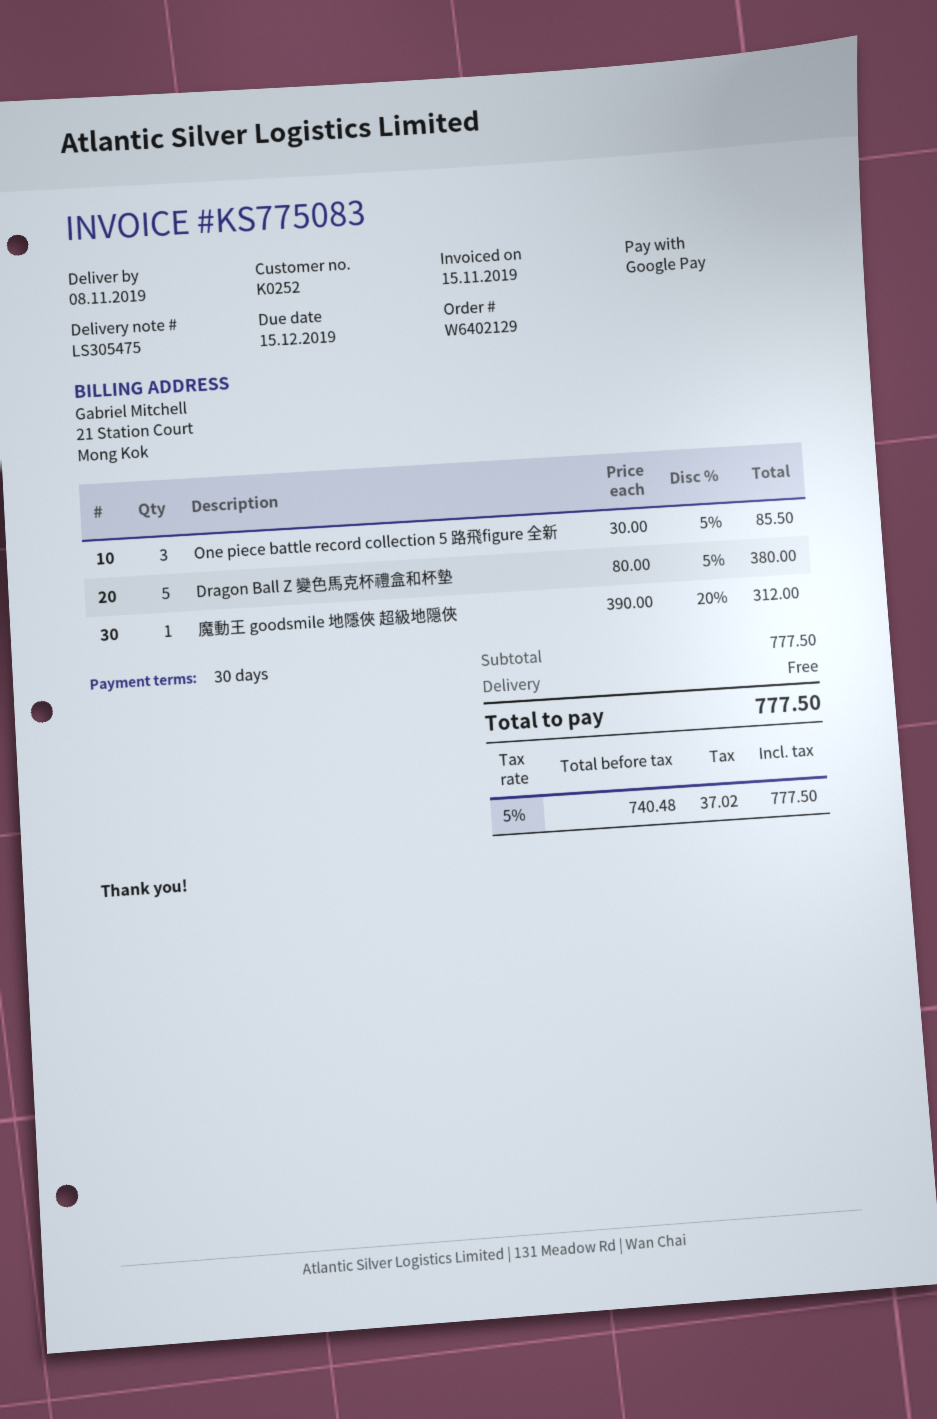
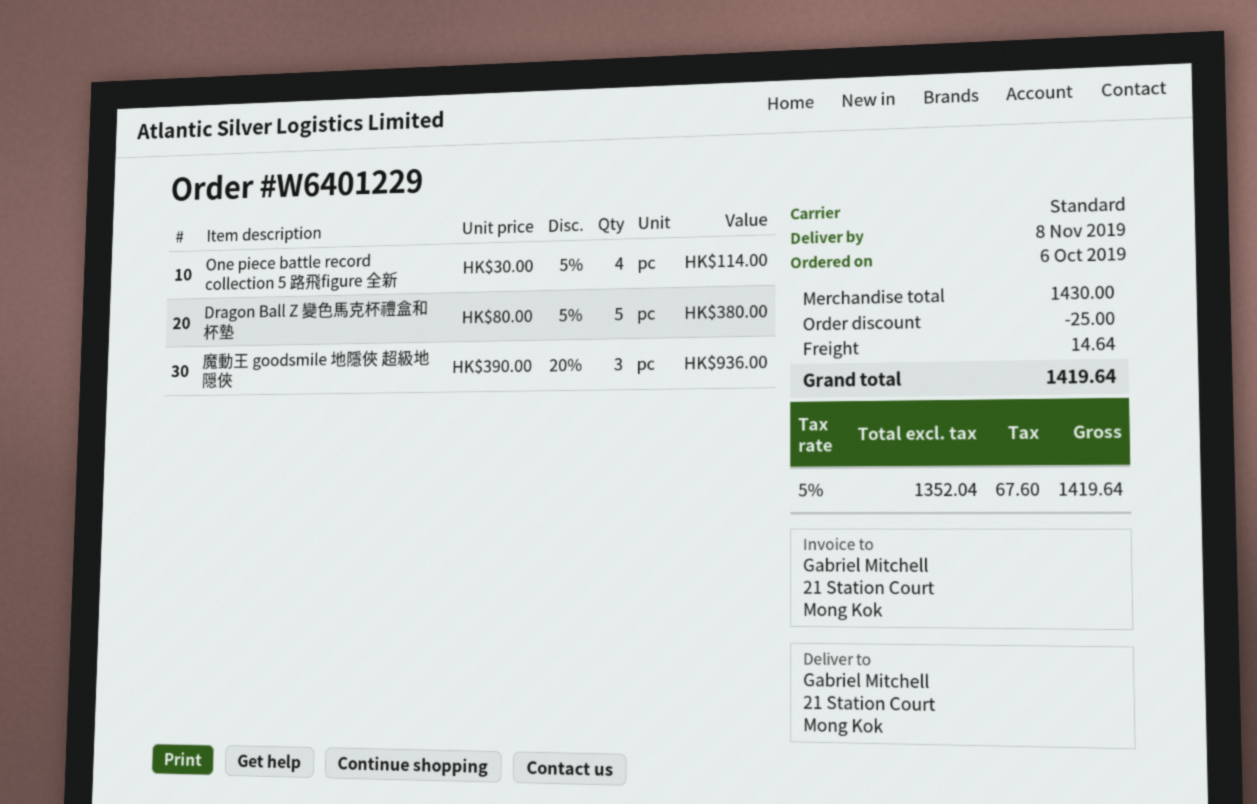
order number: W6402129 -> W6401229
One piece battle record collection 5 路飛figure 全新: 3 x 30.00 - 5% = 85.50 -> 4 x 30.00 - 5% = 114.00
魔動王 goodsmile 地隱俠 超級地隠俠: 1 x 390.00 - 20% = 312.00 -> 3 x 390.00 - 20% = 936.00
subtotal: 777.50 -> 1430.00
discount: none -> 25.00
shipping: 0.00 -> 14.64
net: 740.48 -> 1352.04
tax: 5% = 37.02 -> 5% = 67.60
total: 777.50 -> 1419.64

